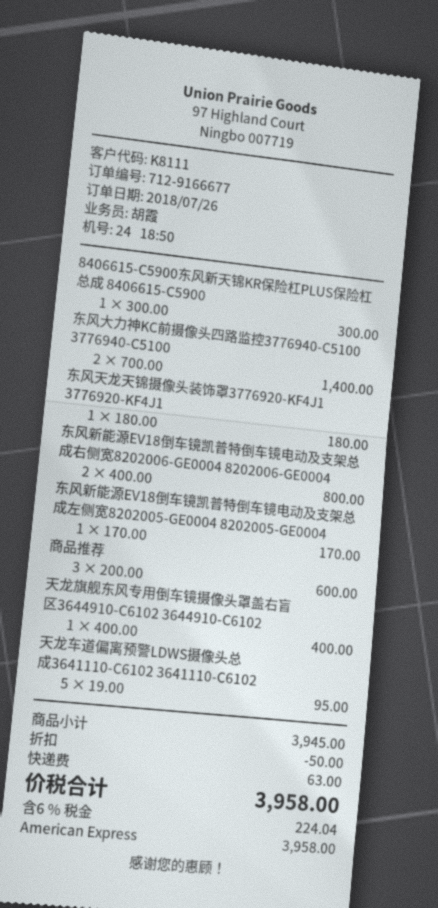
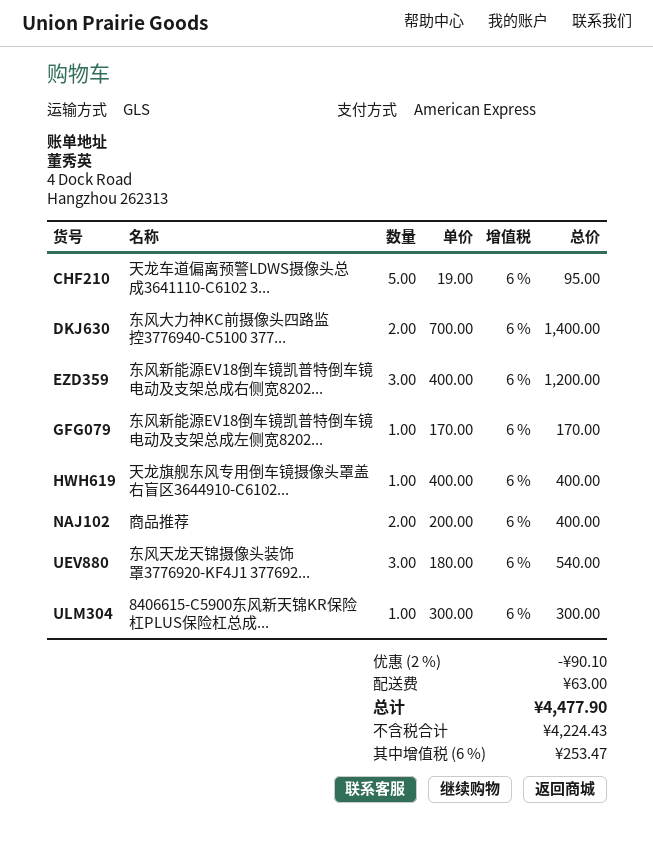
东风天龙天锦摄像头装饰罩3776920-KF4J1 3776920-KF4J1: 1 x 180.00 = 180.00 -> 3 x 180.00 = 540.00
东风新能源EV18倒车镜凯普特倒车镜电动及支架总成右侧宽8202006-GE0004 8202006-GE0004: 2 x 400.00 = 800.00 -> 3 x 400.00 = 1200.00
商品推荐: 3 x 200.00 = 600.00 -> 2 x 200.00 = 400.00
discount: 50.00 -> 90.10
tax: 6% = 224.04 -> 6% = 253.47
total: 3958.00 -> 4477.90

